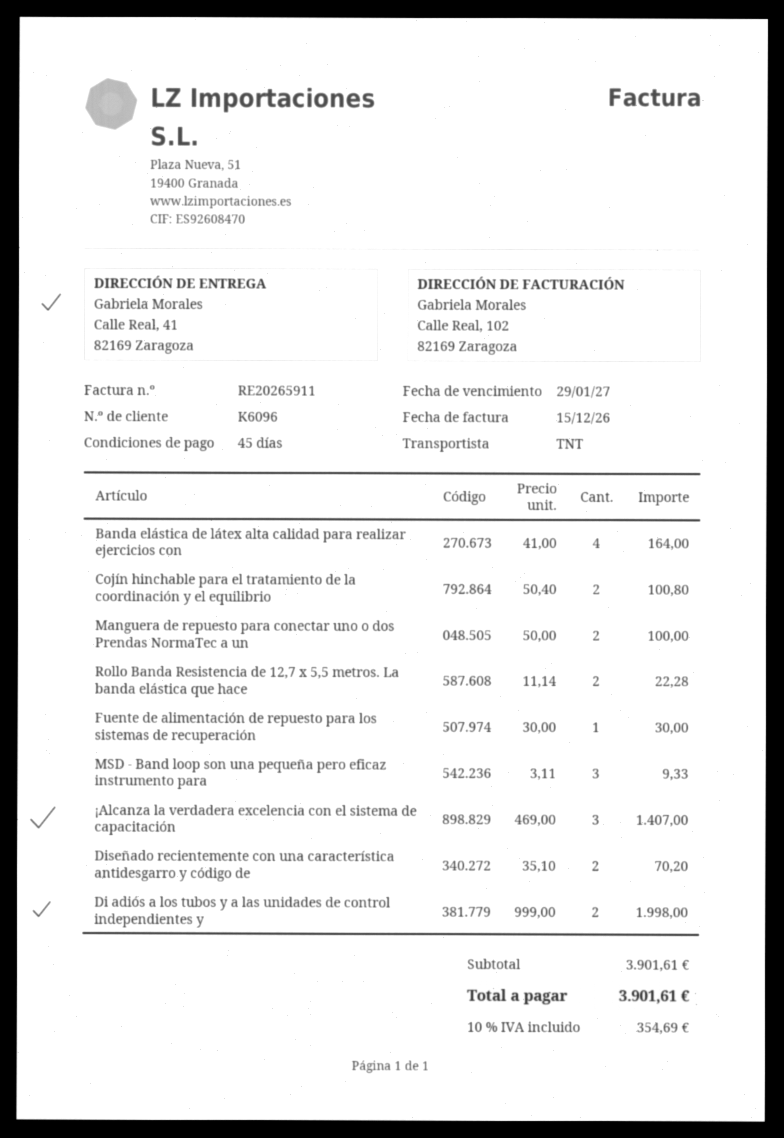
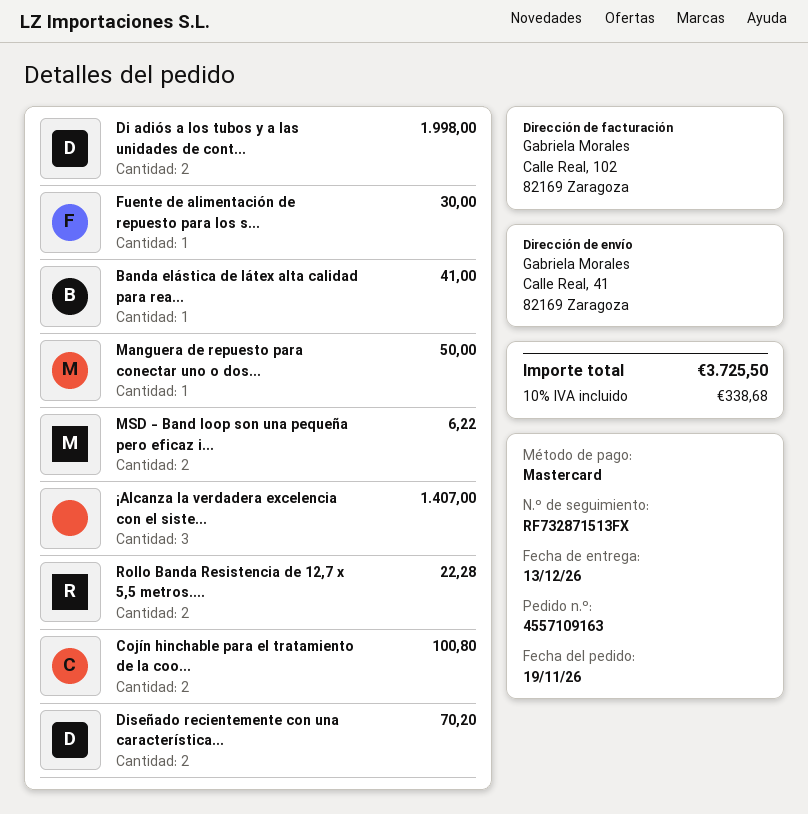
Banda elástica de látex alta calidad para realizar ejercicios con: 4 for 164.00 -> 1 for 41.00
Manguera de repuesto para conectar uno o dos Prendas NormaTec a un: 2 for 100.00 -> 1 for 50.00
MSD - Band loop son una pequeña pero eficaz instrumento para: 3 for 9.33 -> 2 for 6.22
tax: 10% = 354.69 -> 10% = 338.68
total: 3901.61 -> 3725.50

